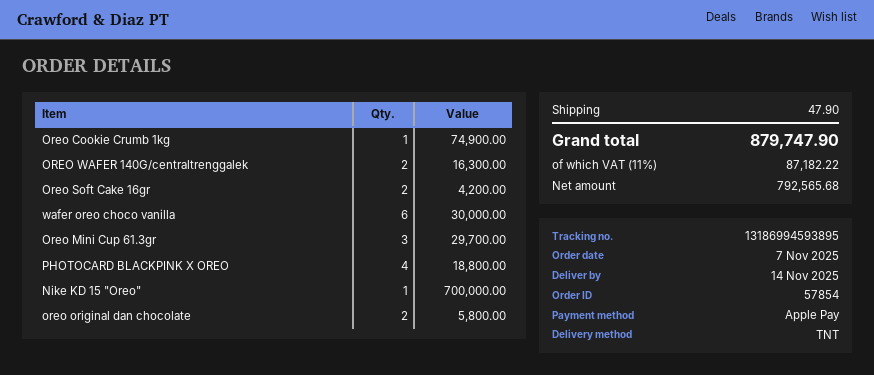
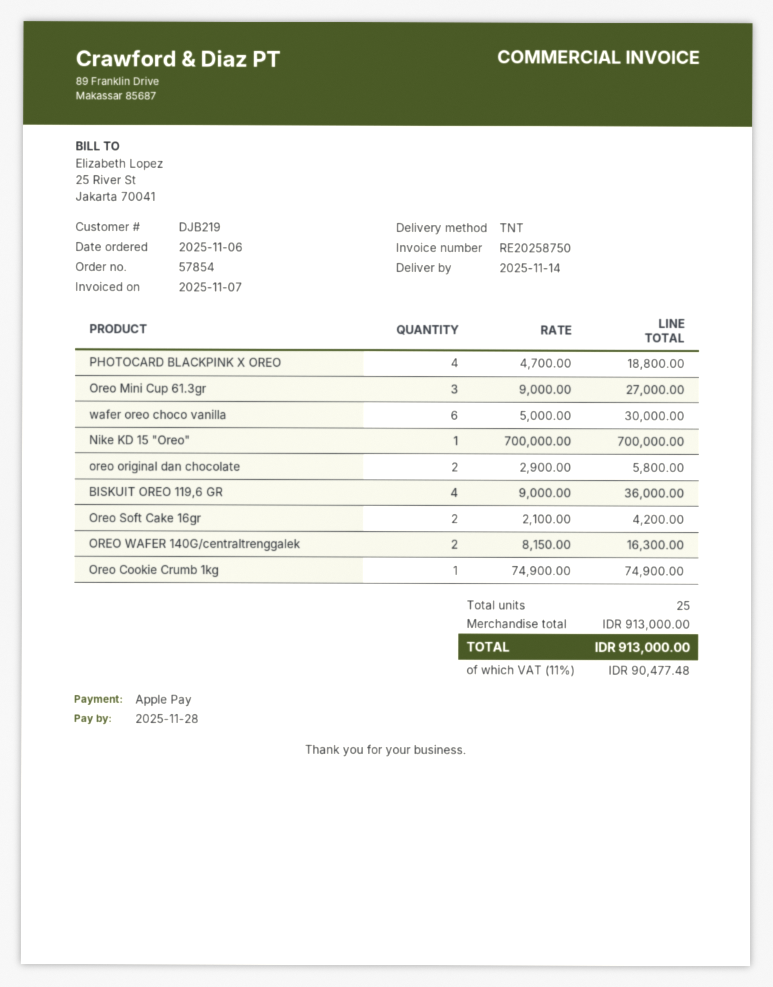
order date: 2025-11-07 -> 2025-11-06
Oreo Mini Cup 61.3gr: 3 for 29700.00 -> 3 for 27000.00
BISKUIT OREO 119,6 GR: none -> 4 for 36000.00
shipping: 47.90 -> none
tax: 11% = 87182.22 -> 11% = 90477.48
total: 879747.90 -> 913000.00

